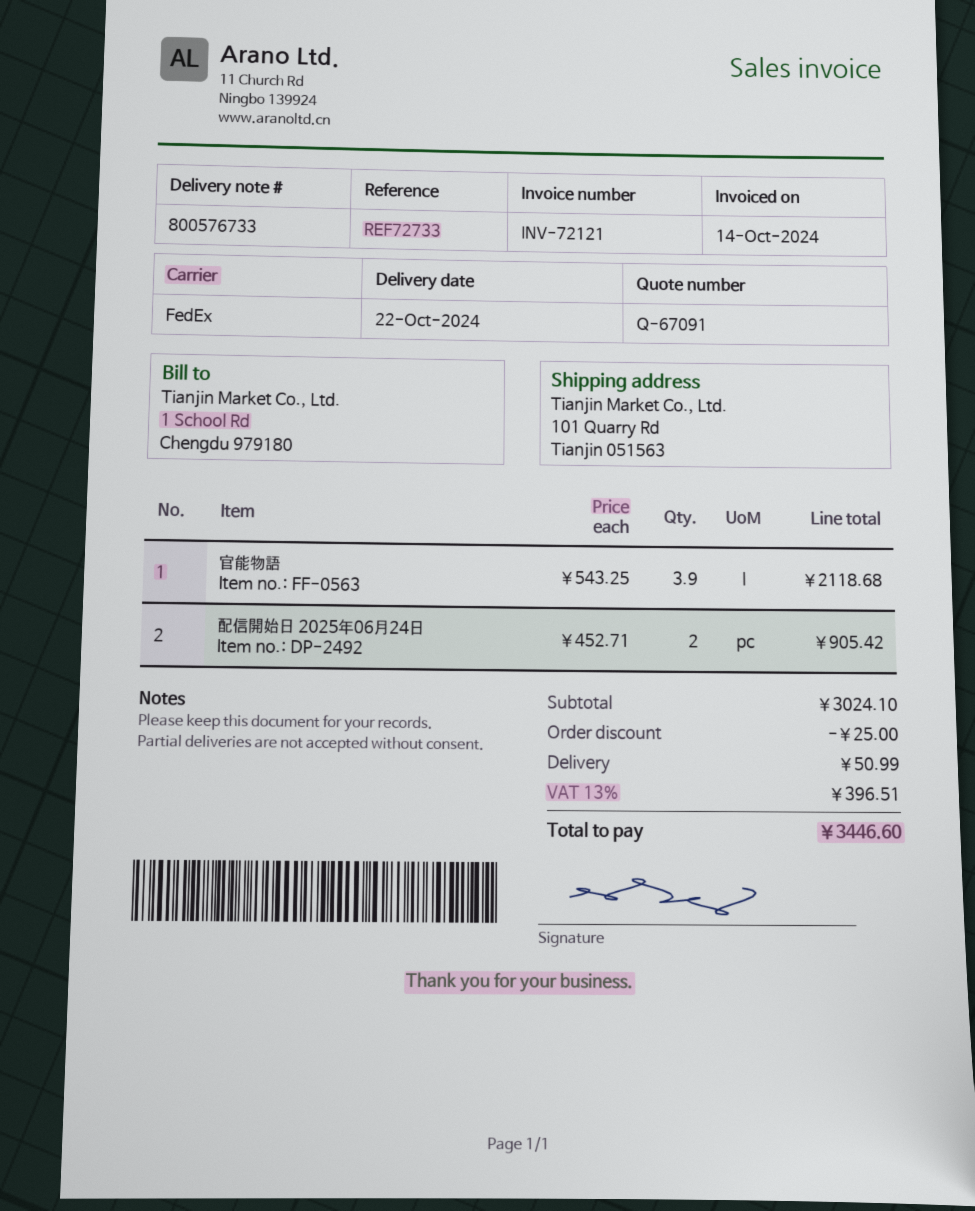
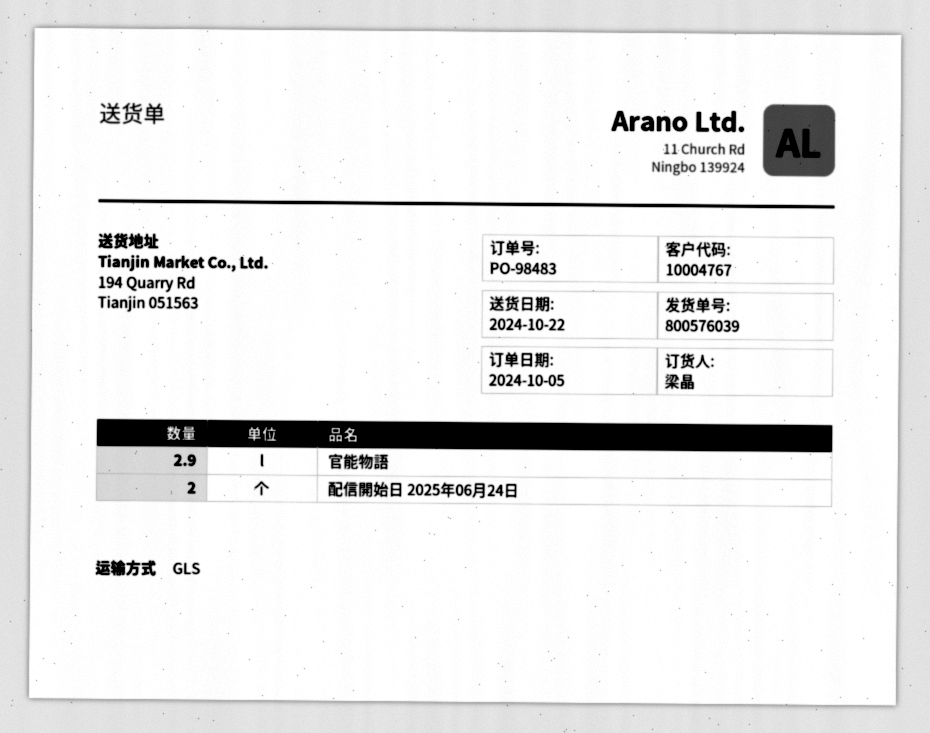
delivery note number: 800576733 -> 800576039
shipping method: FedEx -> GLS
ship to: 101 Quarry Rd, Tianjin 051563 -> 194 Quarry Rd, Tianjin 051563
官能物語: 3.9 -> 2.9

